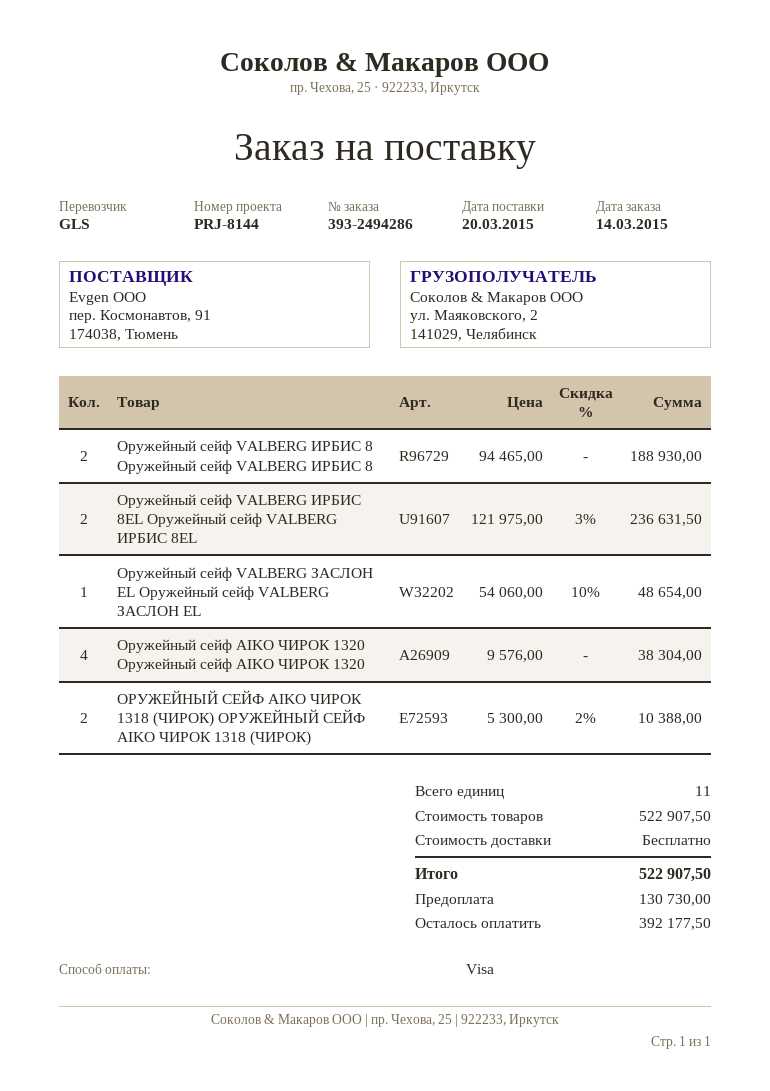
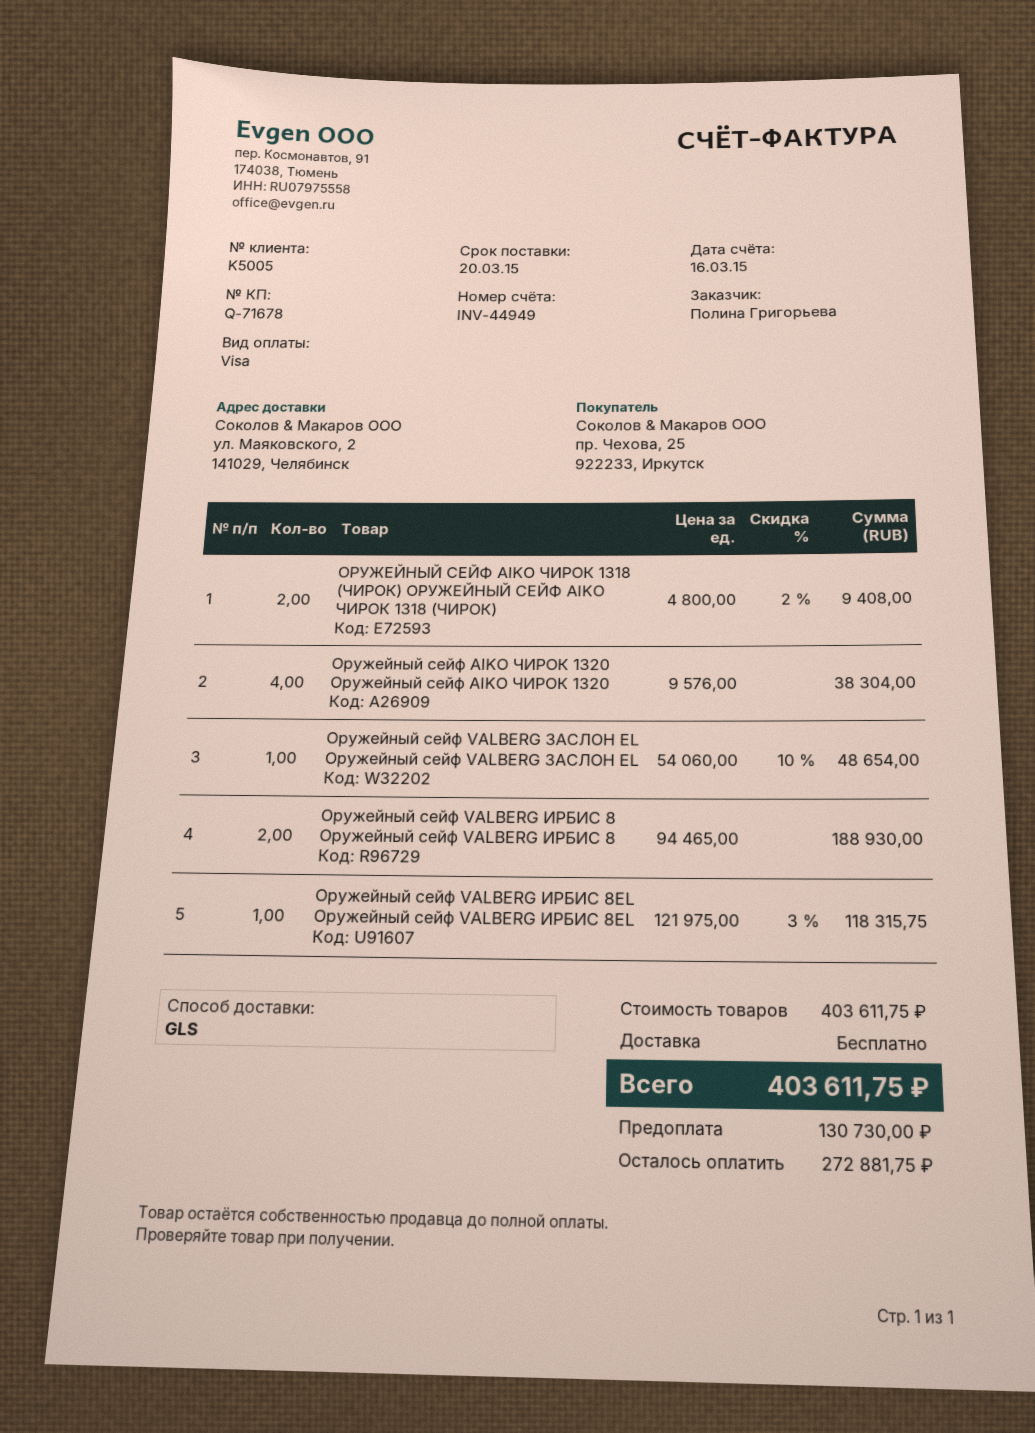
Оружейный сейф VALBERG ИРБИС 8EL Оружейный сейф VALBERG ИРБИС 8EL: 2 x 121975.00 - 3% = 236631.50 -> 1 x 121975.00 - 3% = 118315.75
ОРУЖЕЙНЫЙ СЕЙФ AIKO ЧИРОК 1318 (ЧИРОК) ОРУЖЕЙНЫЙ СЕЙФ AIKO ЧИРОК 1318 (ЧИРОК): 2 x 5300.00 - 2% = 10388.00 -> 2 x 4800.00 - 2% = 9408.00
subtotal: 522907.50 -> 403611.75
total: 522907.50 -> 403611.75
balance: 392177.50 -> 272881.75

